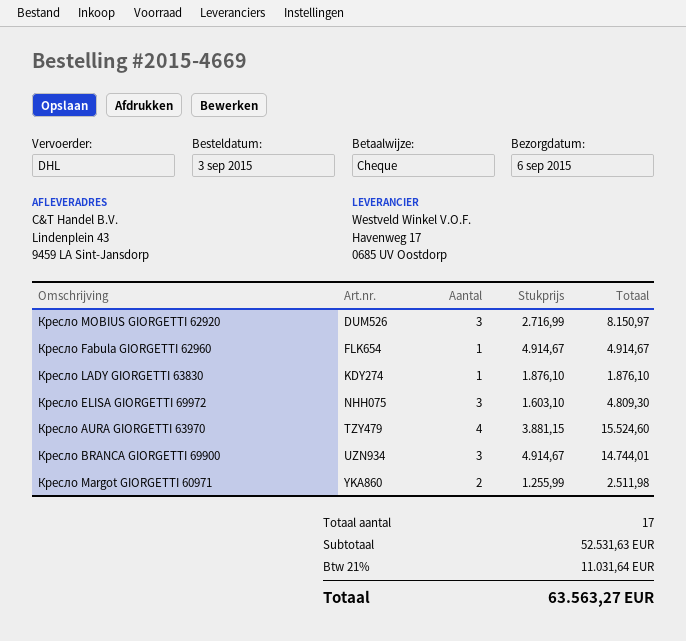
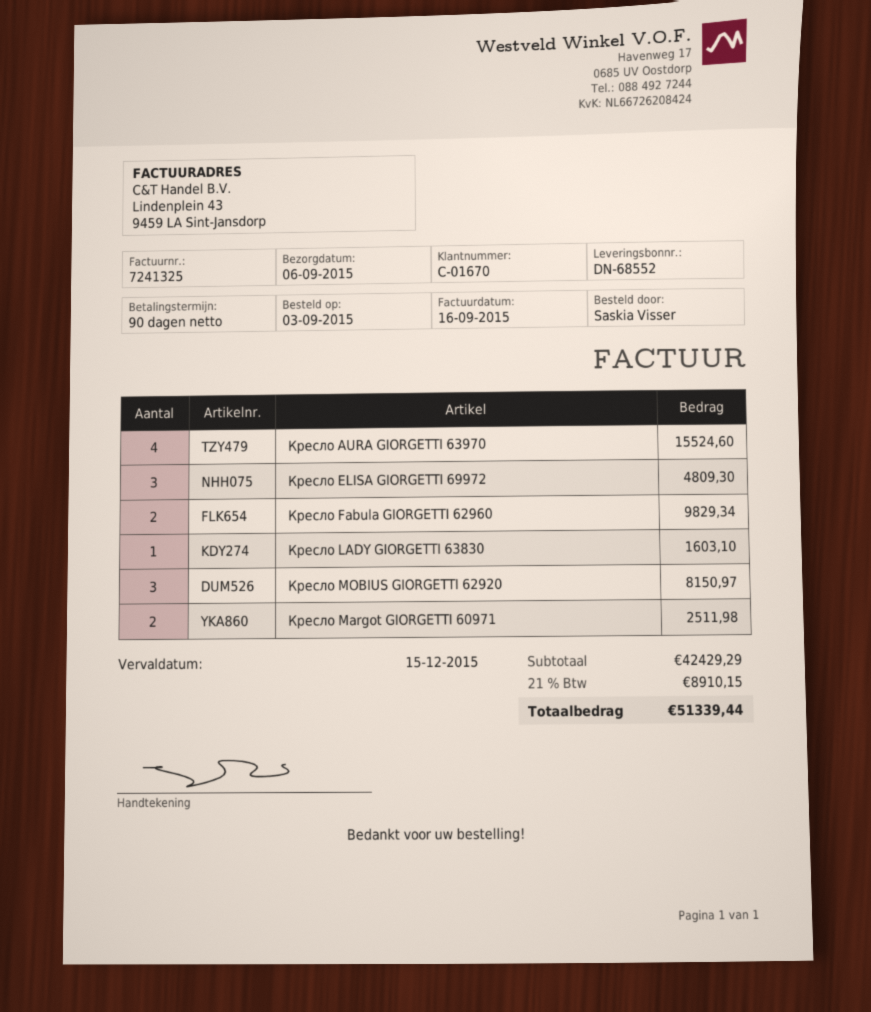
Кресло Fabula GIORGETTI 62960: 1 for 4914.67 -> 2 for 9829.34
Кресло LADY GIORGETTI 63830: 1 for 1876.10 -> 1 for 1603.10
Кресло BRANCA GIORGETTI 69900: 3 for 14744.01 -> none
subtotal: 52531.63 -> 42429.29
tax: 21% = 11031.64 -> 21% = 8910.15
total: 63563.27 -> 51339.44

